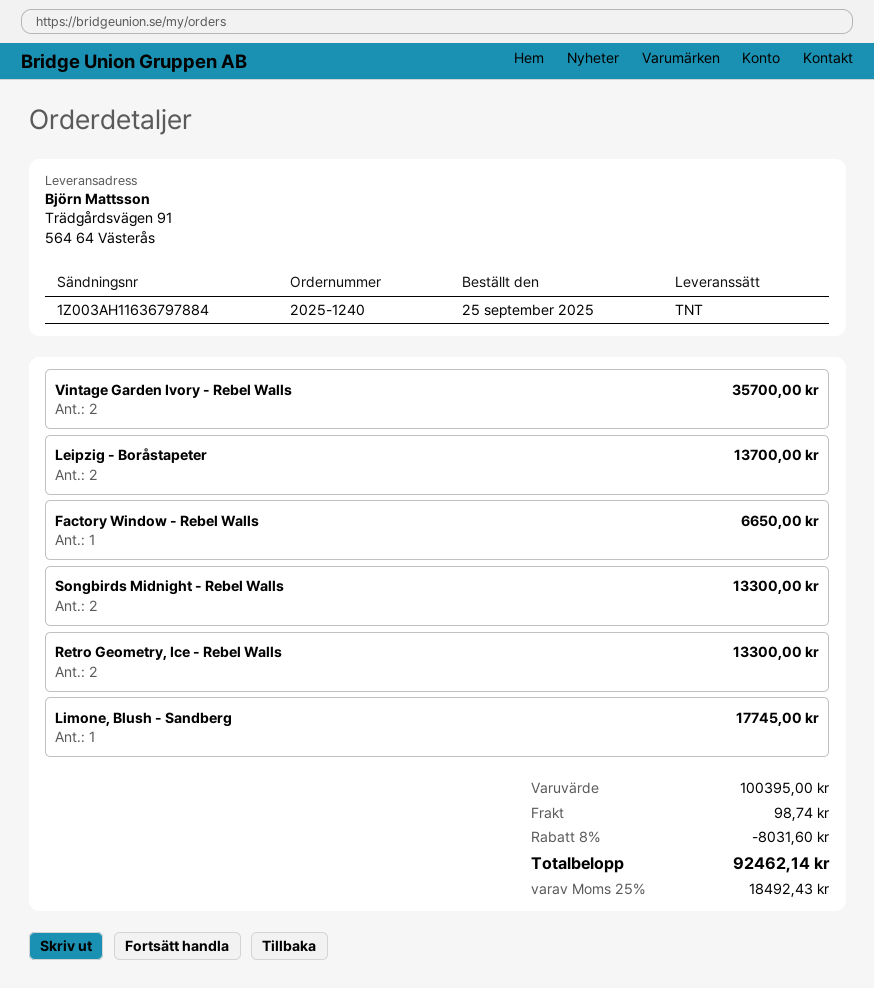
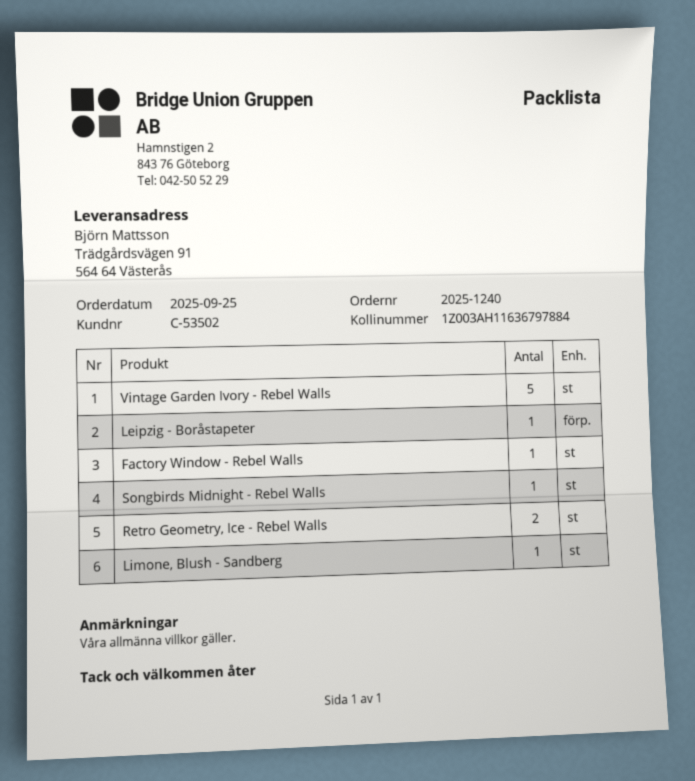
Vintage Garden Ivory - Rebel Walls: 2 -> 5
Leipzig - Boråstapeter: 2 -> 1
Songbirds Midnight - Rebel Walls: 2 -> 1

